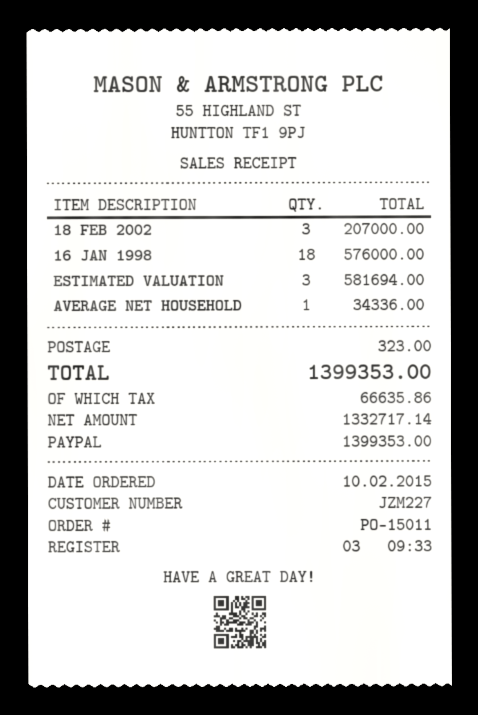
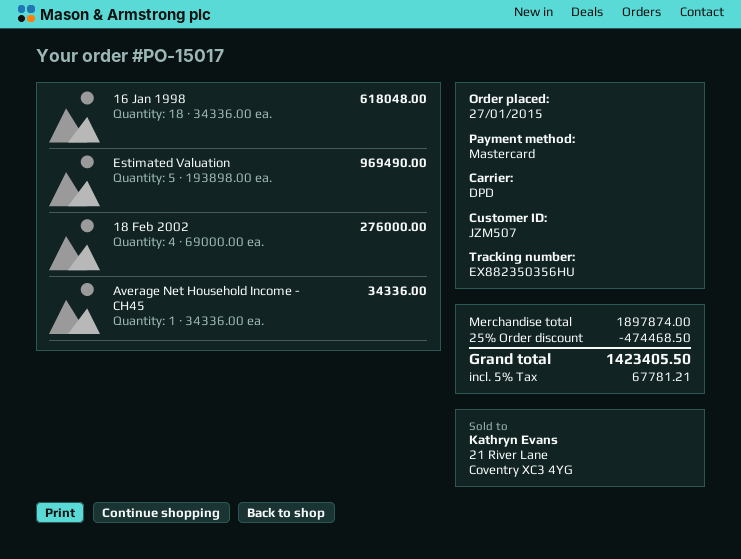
order number: PO-15011 -> PO-15017
order date: 2015-02-10 -> 2015-01-27
customer number: JZM227 -> JZM507
payment method: PayPal -> Mastercard
18 FEB 2002: 3 for 207000.00 -> 4 for 276000.00
16 JAN 1998: 18 for 576000.00 -> 18 for 618048.00
ESTIMATED VALUATION: 3 for 581694.00 -> 5 for 969490.00
discount: none -> 25% = 474468.50
shipping: 323.00 -> none
tax: 66635.86 -> 67781.21
total: 1399353.00 -> 1423405.50

